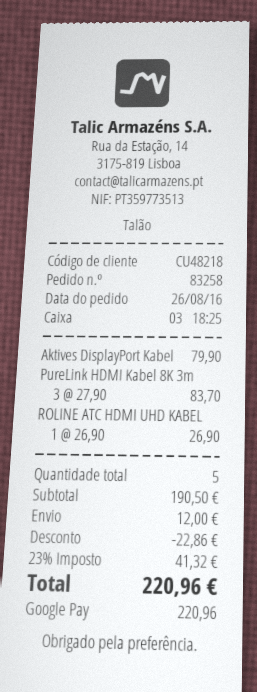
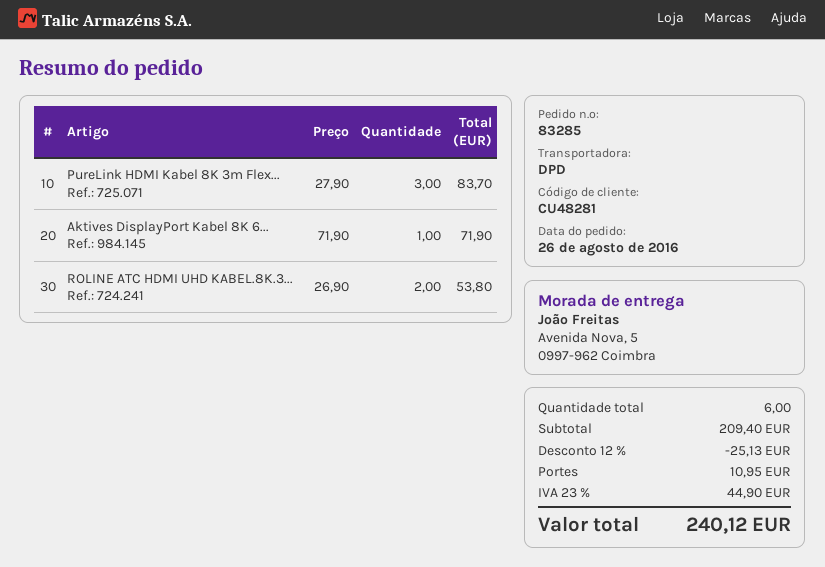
order number: 83258 -> 83285
customer number: CU48218 -> CU48281
Aktives DisplayPort Kabel: 1 x 79.90 = 79.90 -> 1 x 71.90 = 71.90
ROLINE ATC HDMI UHD KABEL: 1 x 26.90 = 26.90 -> 2 x 26.90 = 53.80
total quantity: 5 -> 6
subtotal: 190.50 -> 209.40
discount: 22.86 -> 25.13
shipping: 12.00 -> 10.95
tax: 23% = 41.32 -> 23% = 44.90
total: 220.96 -> 240.12

